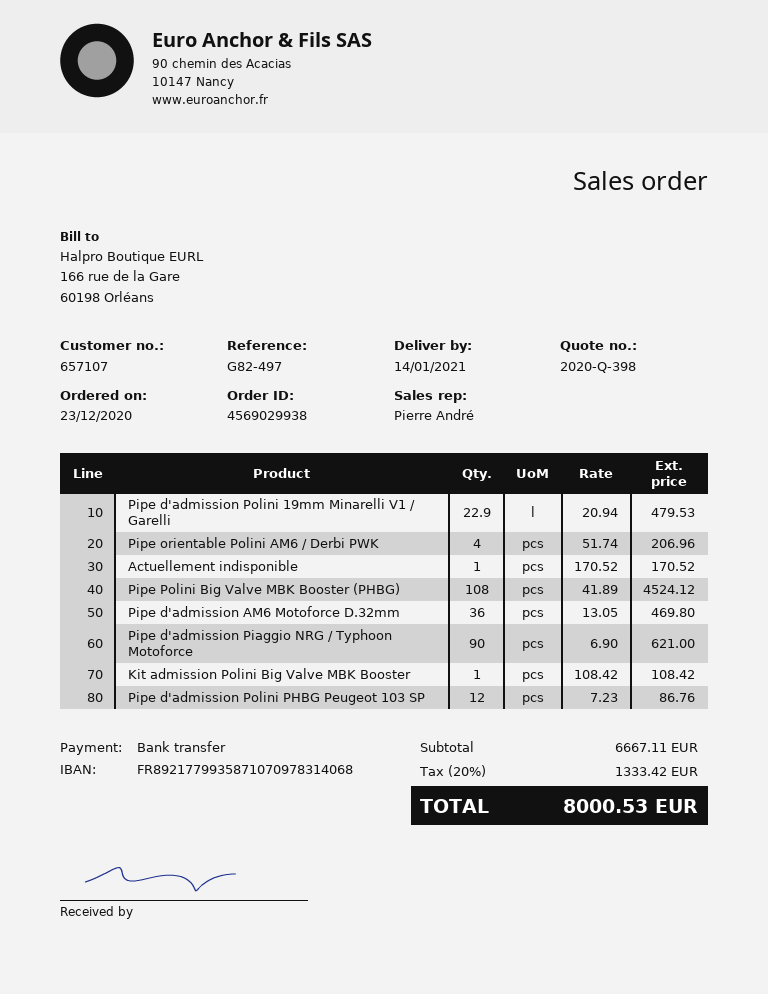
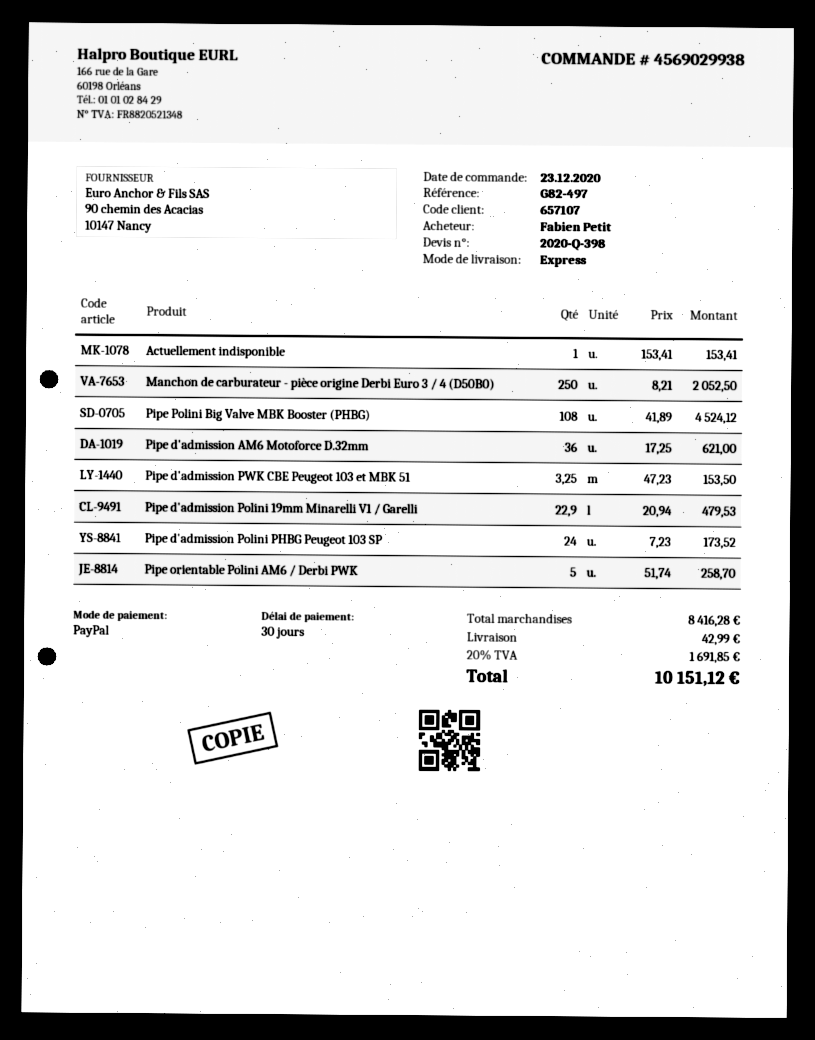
payment method: bank transfer -> PayPal
Pipe orientable Polini AM6 / Derbi PWK: 4 x 51.74 = 206.96 -> 5 x 51.74 = 258.70
Actuellement indisponible: 1 x 170.52 = 170.52 -> 1 x 153.41 = 153.41
Pipe d'admission AM6 Motoforce D.32mm: 36 x 13.05 = 469.80 -> 36 x 17.25 = 621.00
Pipe d'admission Piaggio NRG / Typhoon Motoforce: 90 x 6.90 = 621.00 -> none
Kit admission Polini Big Valve MBK Booster: 1 x 108.42 = 108.42 -> none
Pipe d'admission Polini PHBG Peugeot 103 SP: 12 x 7.23 = 86.76 -> 24 x 7.23 = 173.52
Manchon de carburateur - pièce origine Derbi Euro 3 / 4 (D50B0): none -> 250 x 8.21 = 2052.50
Pipe d'admission PWK CBE Peugeot 103 et MBK 51: none -> 3.25 x 47.23 = 153.50
subtotal: 6667.11 -> 8416.28
shipping: none -> 42.99
tax: 20% = 1333.42 -> 20% = 1691.85
total: 8000.53 -> 10151.12

